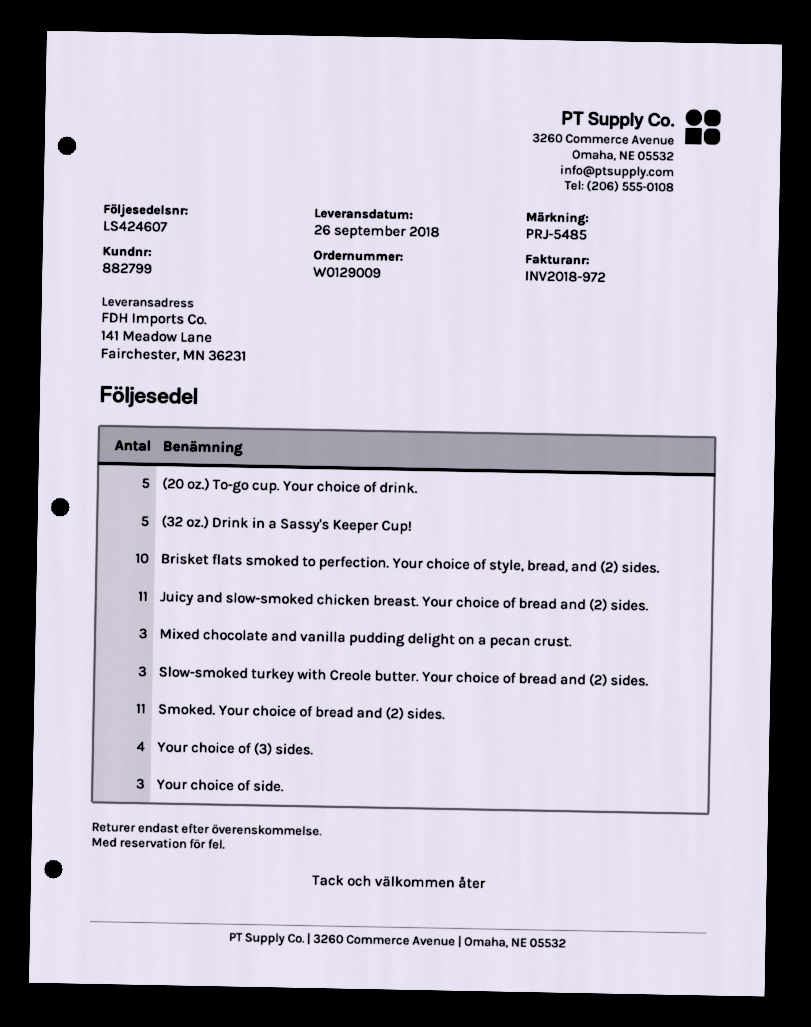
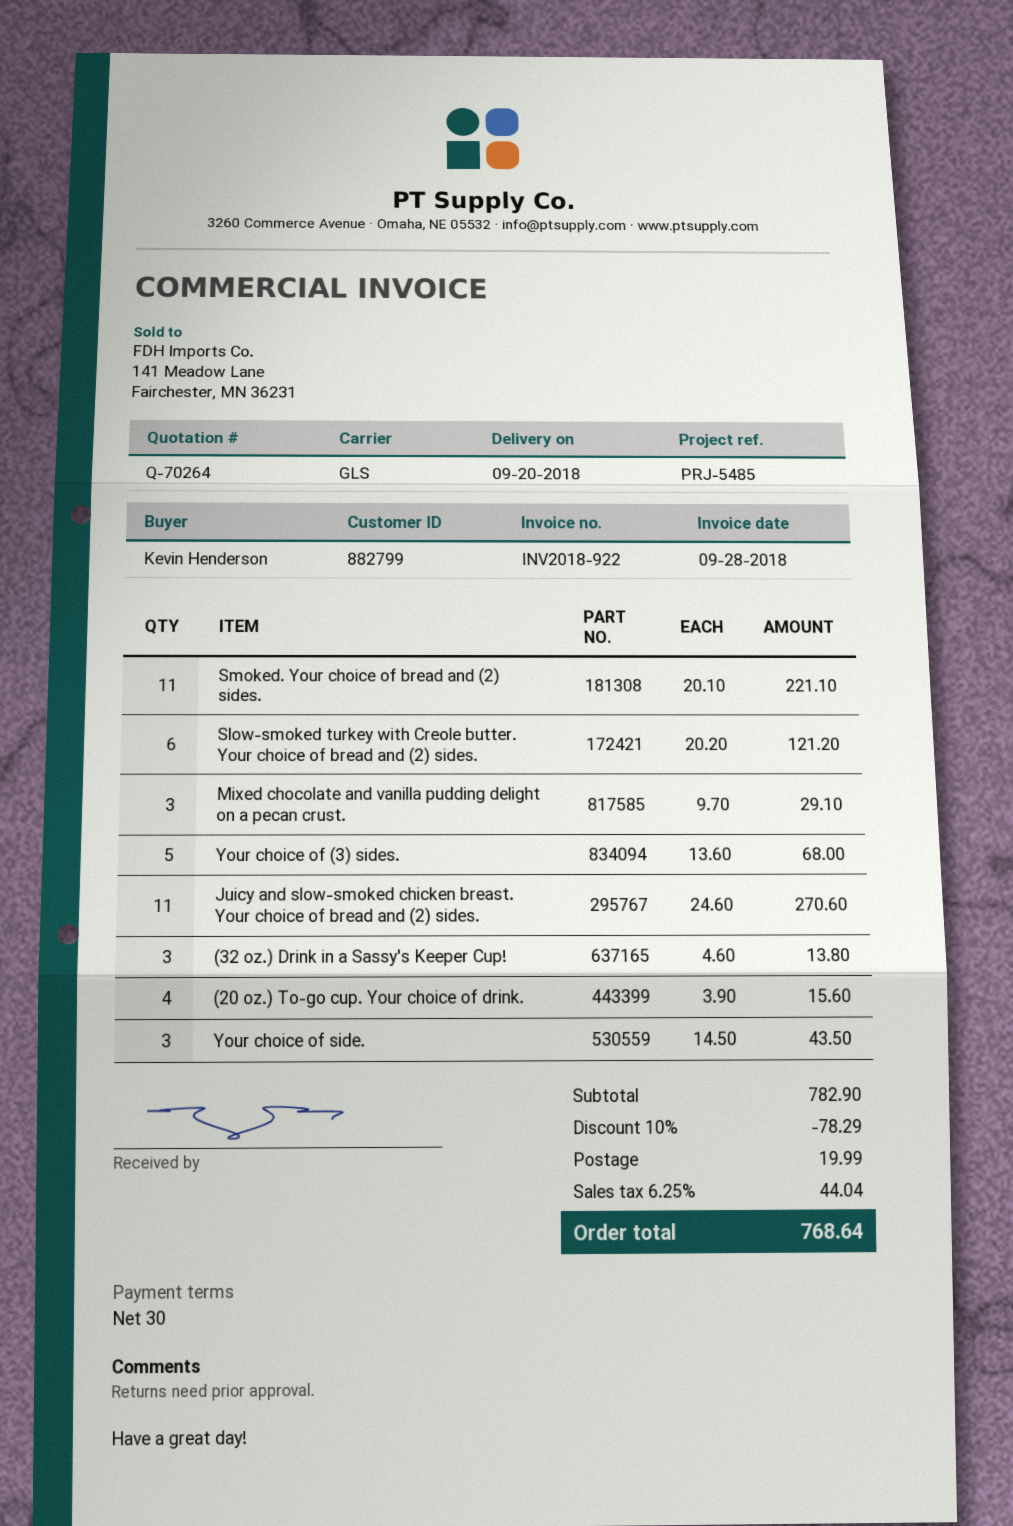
delivery date: 2018-09-26 -> 2018-09-20
invoice number: INV2018-972 -> INV2018-922
(20 oz.) To-go cup. Your choice of drink.: 5 -> 4
(32 oz.) Drink in a Sassy's Keeper Cup!: 5 -> 3
Brisket flats smoked to perfection. Your choice of style, bread, and (2) sides.: 10 -> none
Slow-smoked turkey with Creole butter. Your choice of bread and (2) sides.: 3 -> 6
Your choice of (3) sides.: 4 -> 5

